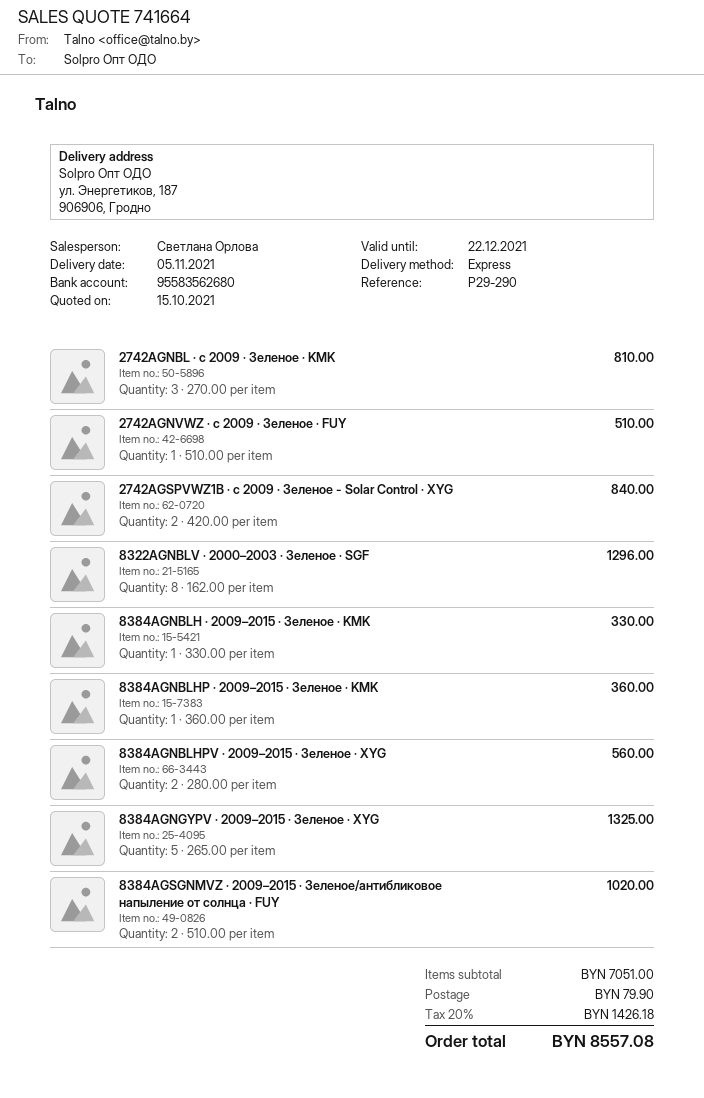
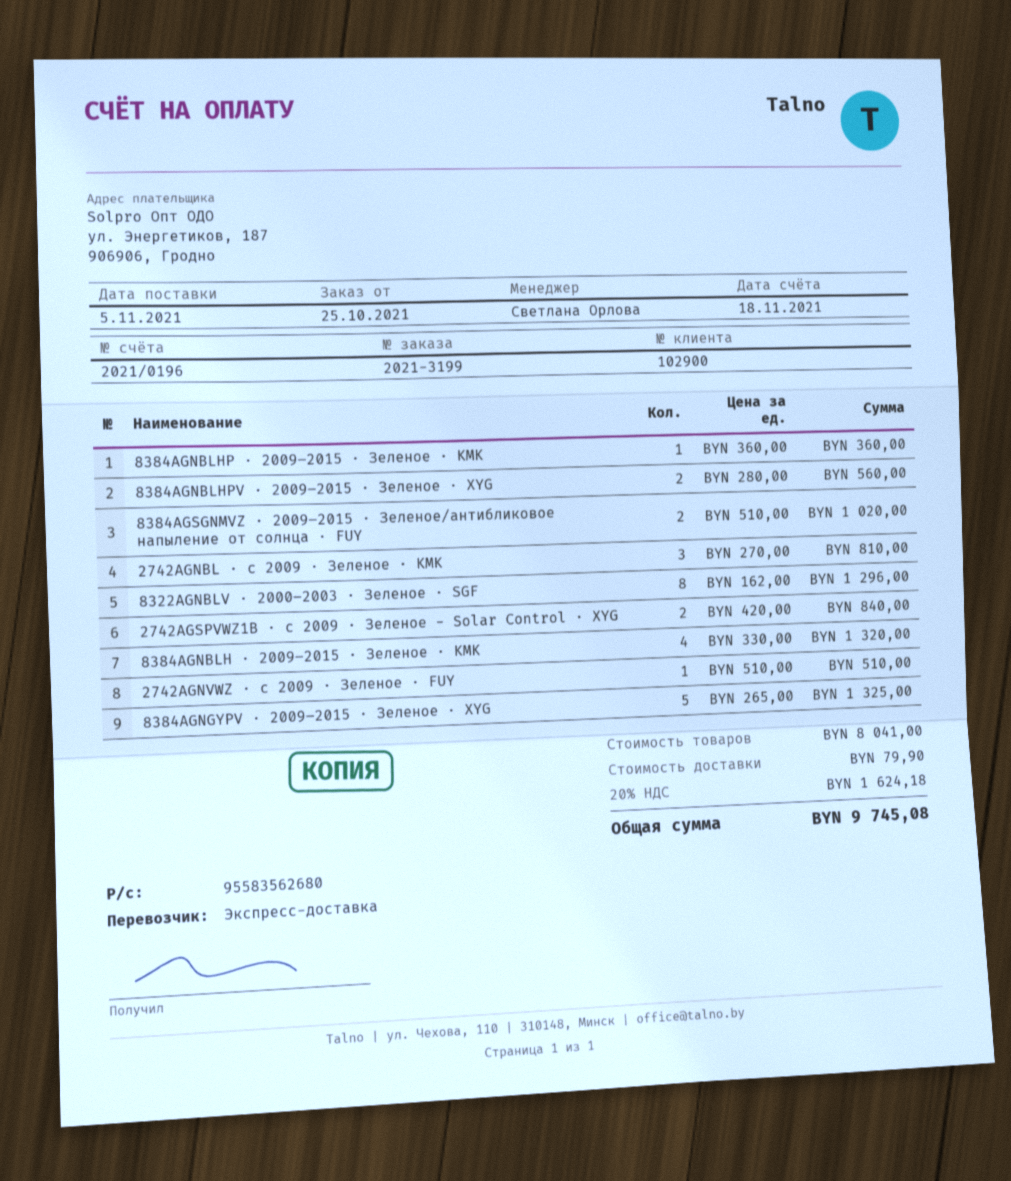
8384AGNBLH · 2009–2015 · Зеленое · KMK: 1 x 330.00 = 330.00 -> 4 x 330.00 = 1320.00
subtotal: 7051.00 -> 8041.00
tax: 20% = 1426.18 -> 20% = 1624.18
total: 8557.08 -> 9745.08

